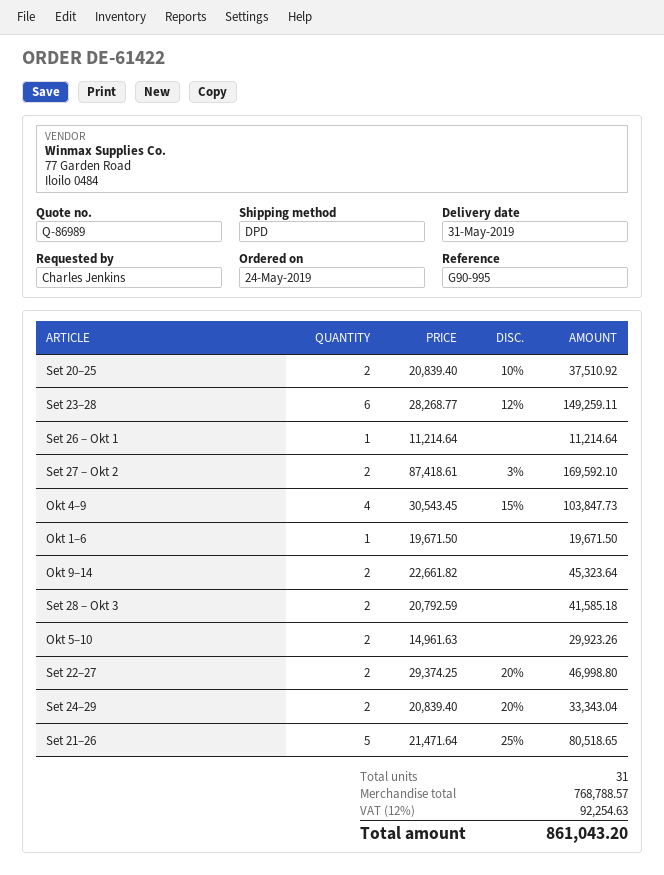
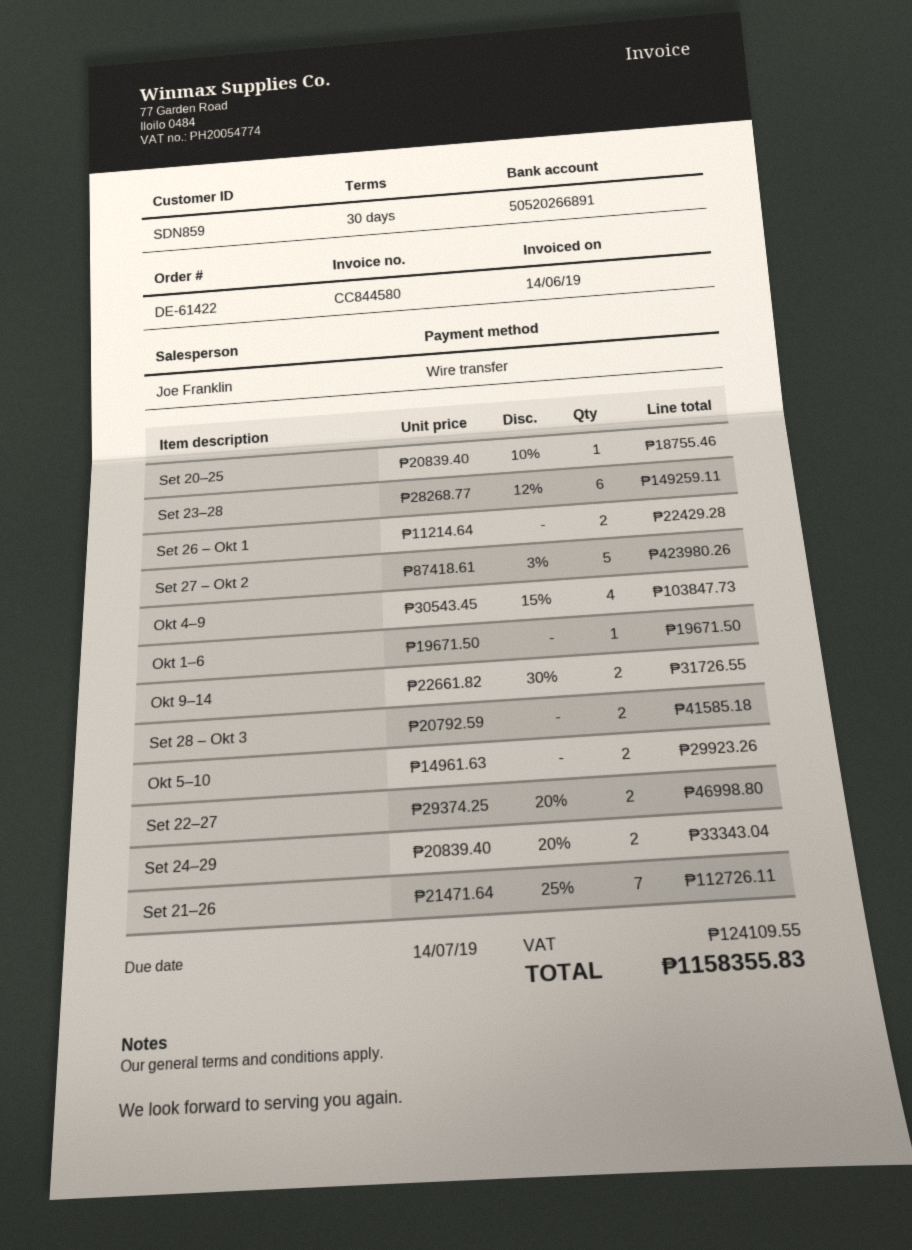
Set 20–25: 2 x 20839.40 - 10% = 37510.92 -> 1 x 20839.40 - 10% = 18755.46
Set 26 – Okt 1: 1 x 11214.64 = 11214.64 -> 2 x 11214.64 = 22429.28
Set 27 – Okt 2: 2 x 87418.61 - 3% = 169592.10 -> 5 x 87418.61 - 3% = 423980.26
Okt 9–14: 2 x 22661.82 = 45323.64 -> 2 x 22661.82 - 30% = 31726.55
Set 21–26: 5 x 21471.64 - 25% = 80518.65 -> 7 x 21471.64 - 25% = 112726.11
tax: 92254.63 -> 124109.55
total: 861043.20 -> 1158355.83

